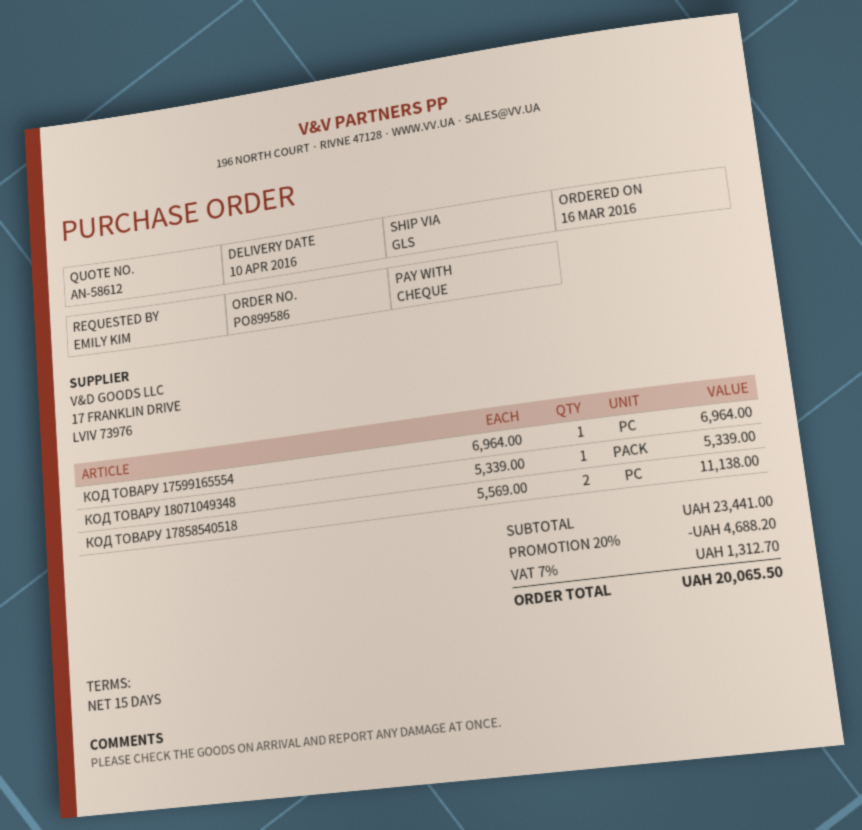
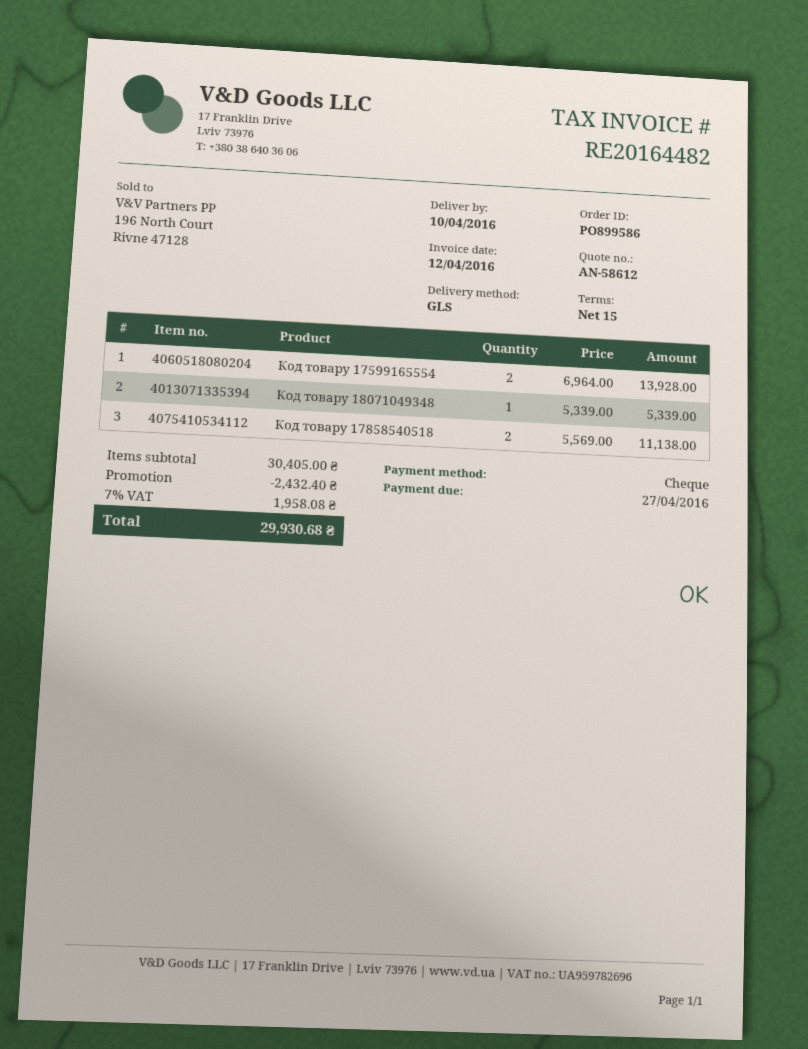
КОД ТОВАРУ 17599165554: 1 x 6964.00 = 6964.00 -> 2 x 6964.00 = 13928.00
subtotal: 23441.00 -> 30405.00
discount: 4688.20 -> 2432.40
tax: 7% = 1312.70 -> 7% = 1958.08
total: 20065.50 -> 29930.68

